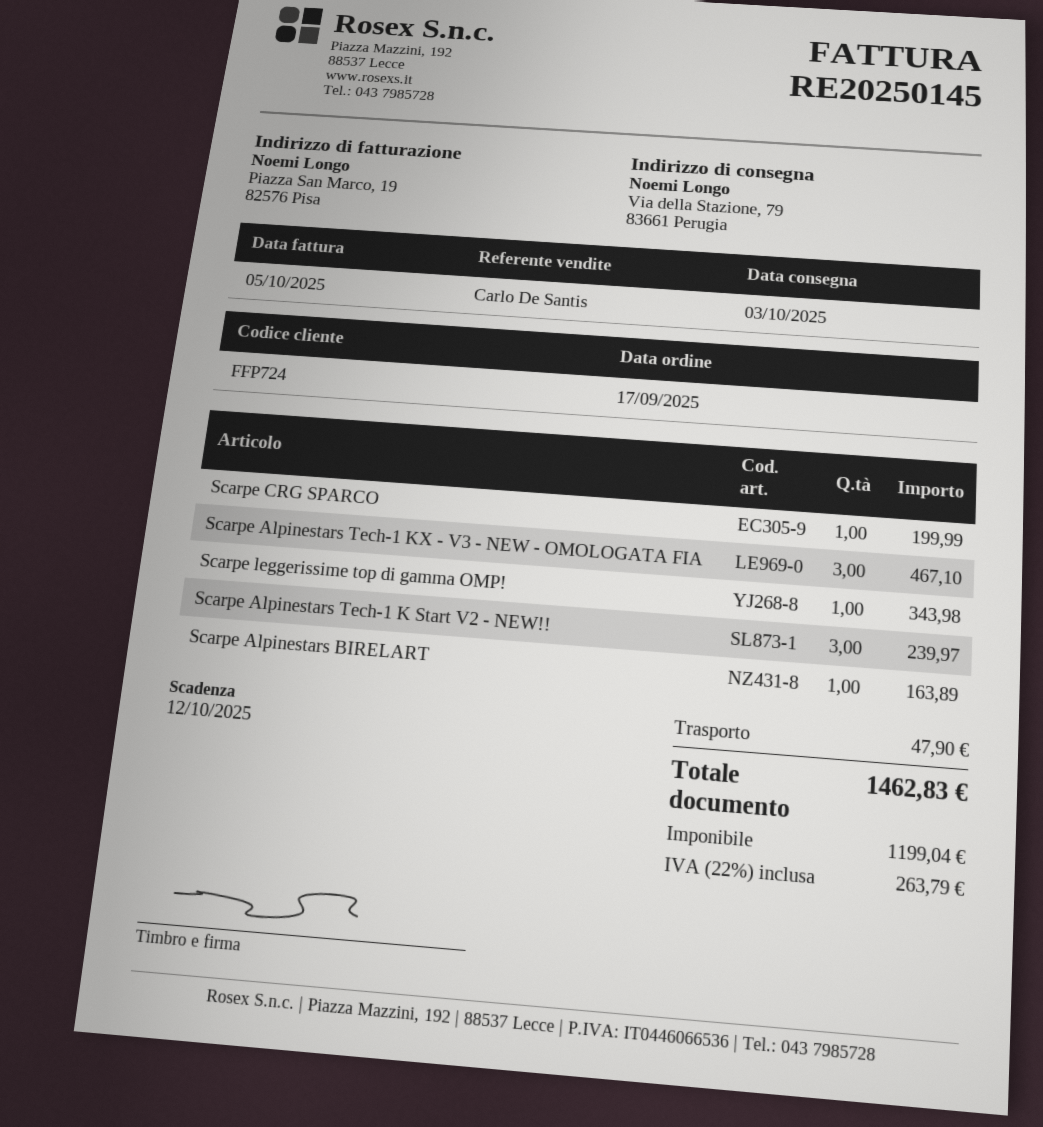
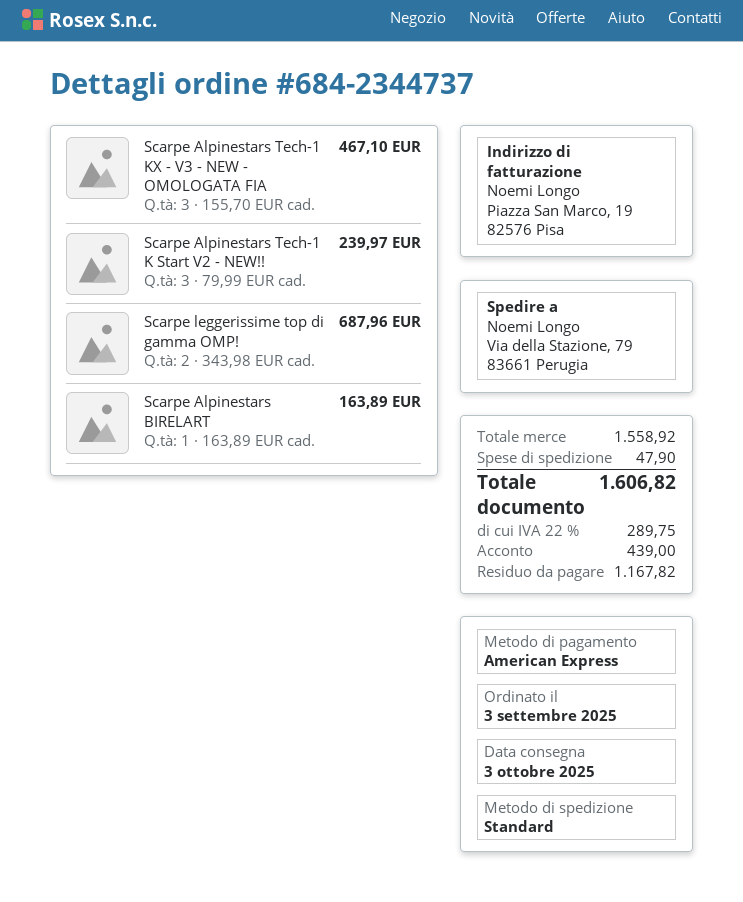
order date: 2025-09-17 -> 2025-09-03
Scarpe CRG SPARCO: 1 for 199.99 -> none
Scarpe leggerissime top di gamma OMP!: 1 for 343.98 -> 2 for 687.96
tax: 22% = 263.79 -> 22% = 289.75
total: 1462.83 -> 1606.82

